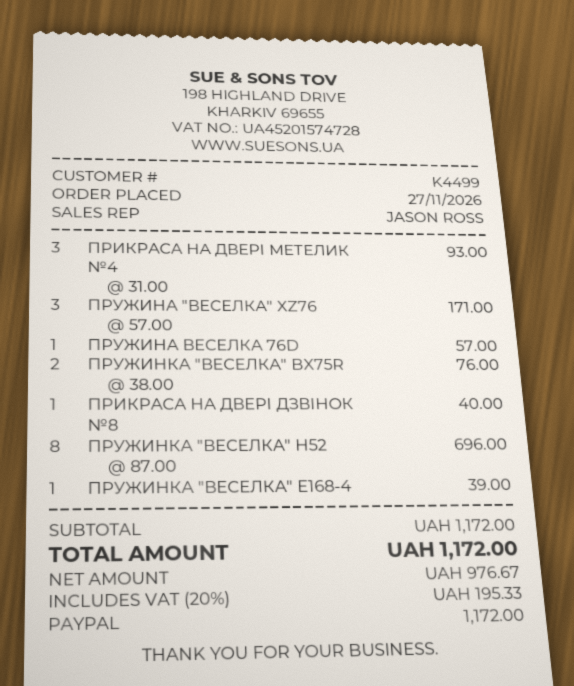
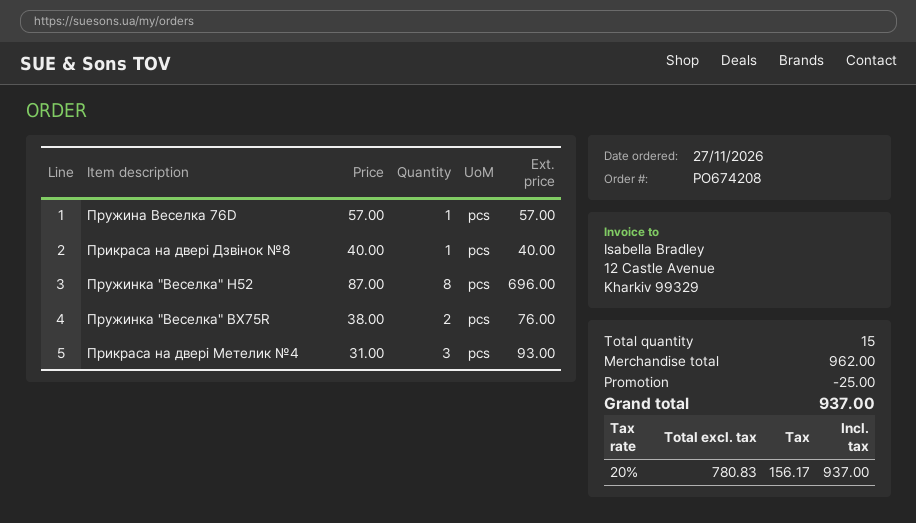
ПРУЖИНА "ВЕСЕЛКА" XZ76: 3 x 57.00 = 171.00 -> none
ПРУЖИНКА "ВЕСЕЛКА" E168-4: 1 x 39.00 = 39.00 -> none
subtotal: 1172.00 -> 962.00
discount: none -> 25.00
net: 976.67 -> 780.83
tax: 20% = 195.33 -> 20% = 156.17
total: 1172.00 -> 937.00

